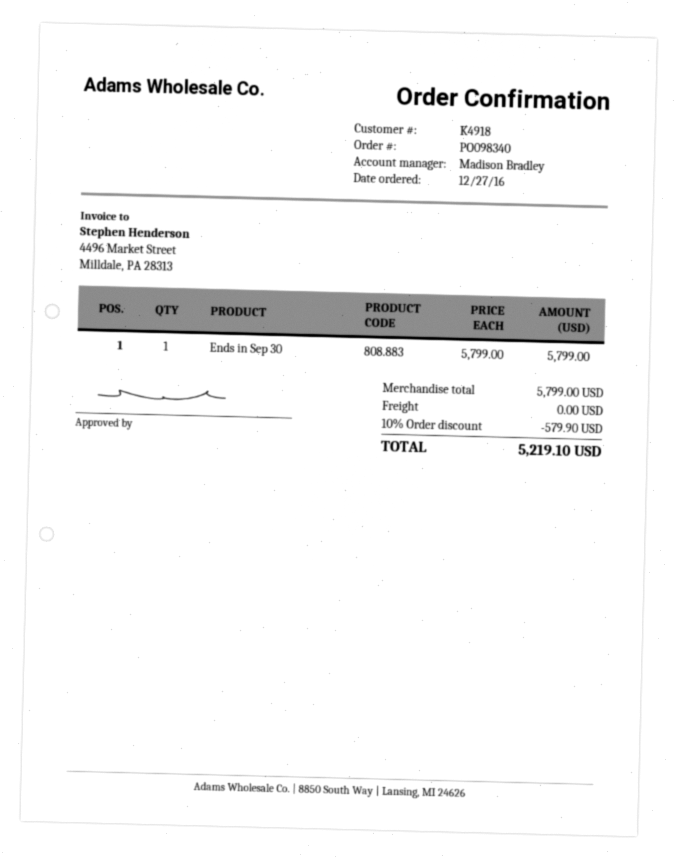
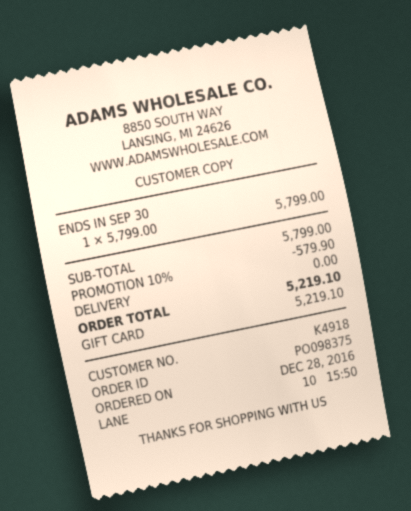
order number: PO098340 -> PO098375
order date: 2016-12-27 -> 2016-12-28

